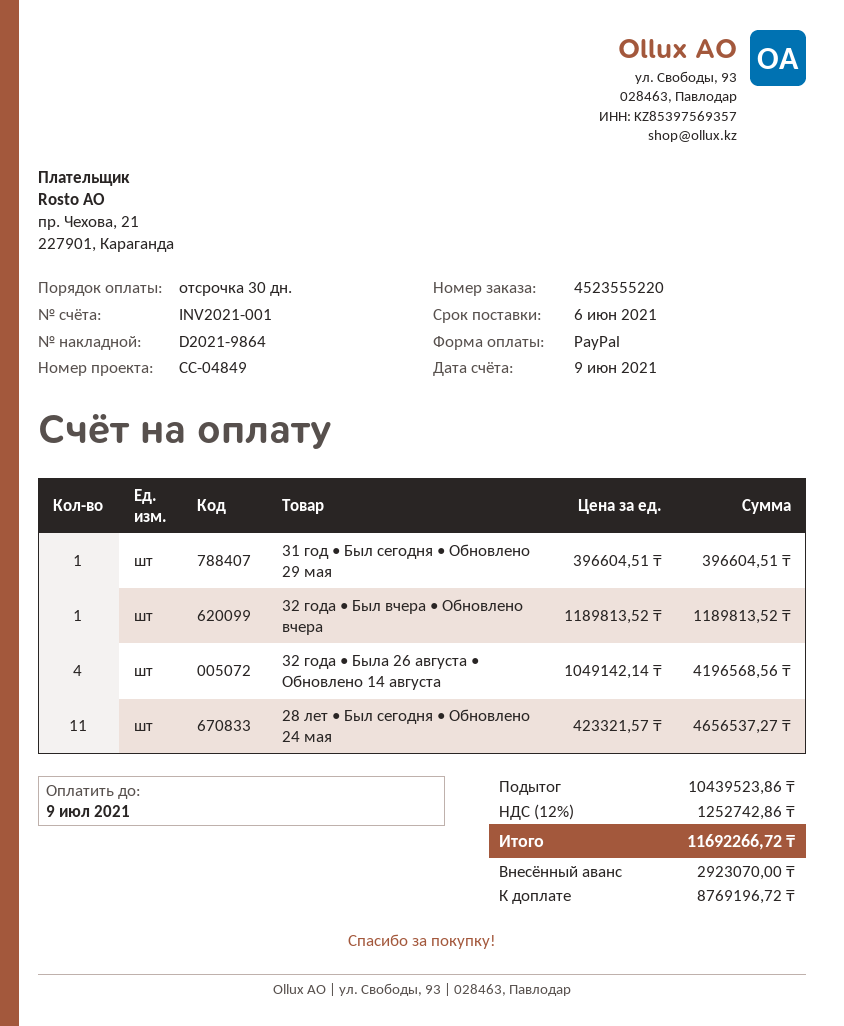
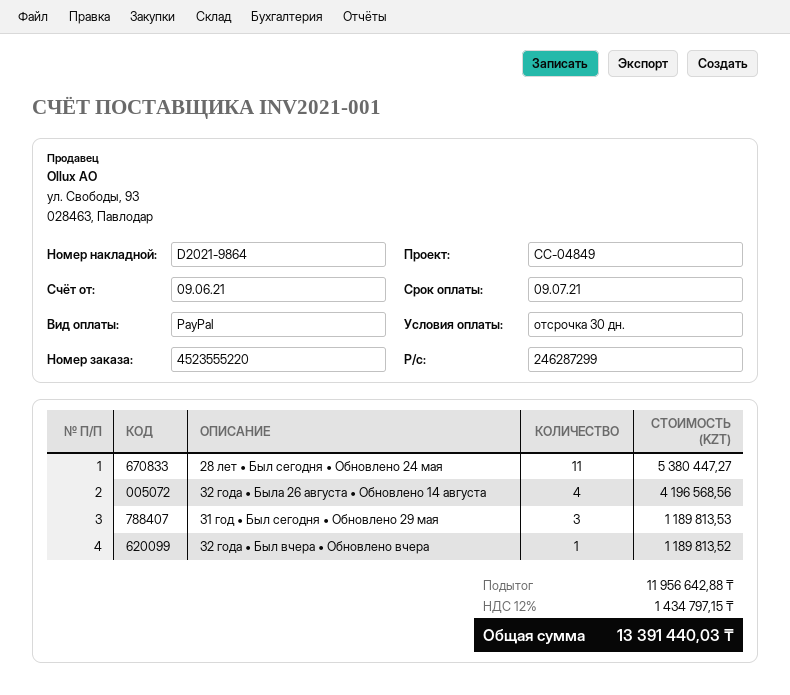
31 год • Был сегодня • Обновлено 29 мая: 1 for 396604.51 -> 3 for 1189813.53
28 лет • Был сегодня • Обновлено 24 мая: 11 for 4656537.27 -> 11 for 5380447.27
subtotal: 10439523.86 -> 11956642.88
tax: 12% = 1252742.86 -> 12% = 1434797.15
total: 11692266.72 -> 13391440.03

